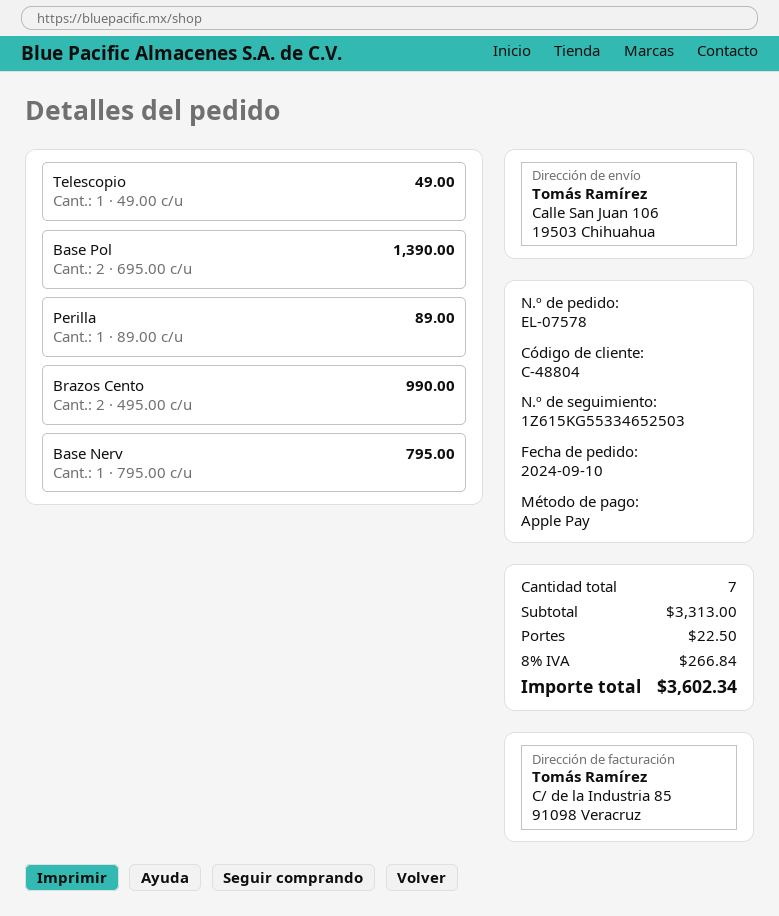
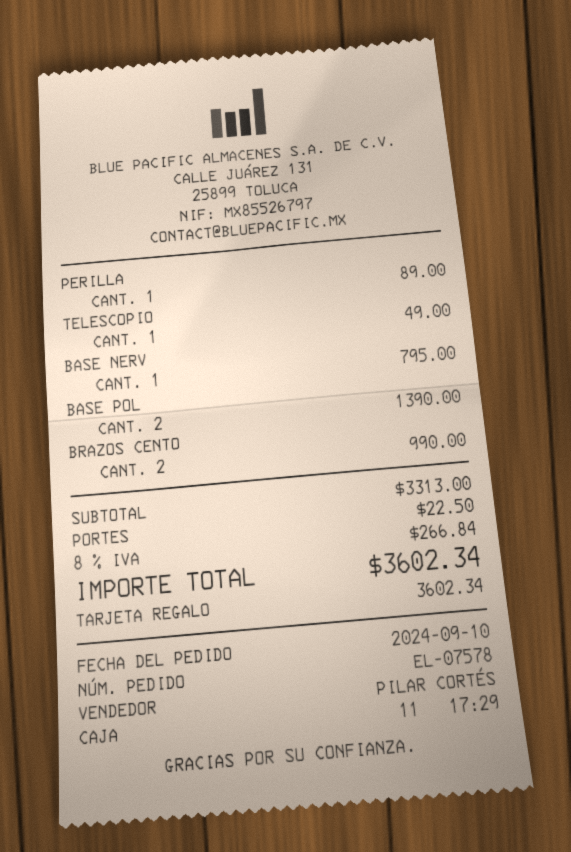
payment method: Apple Pay -> gift card

